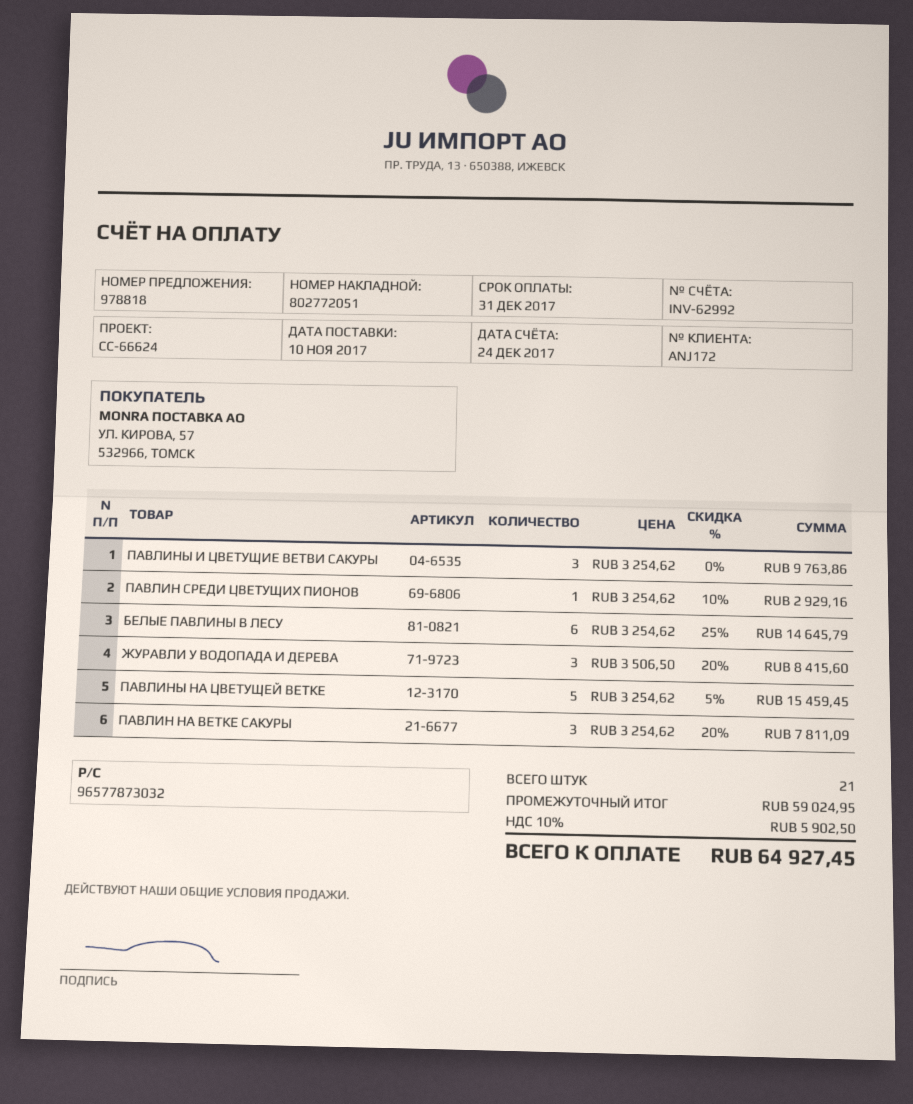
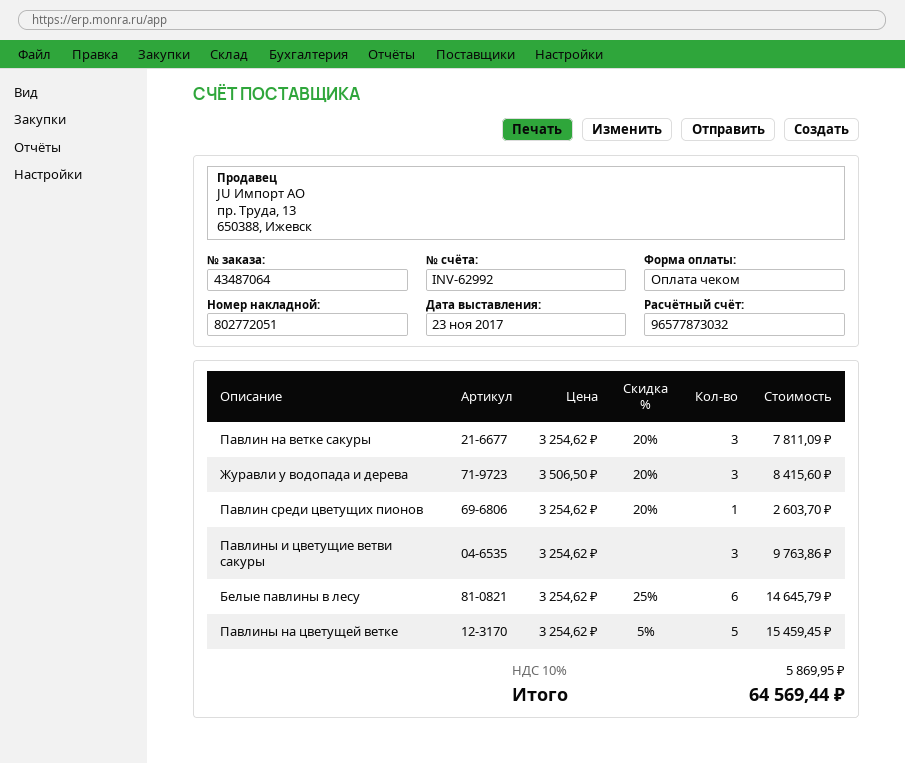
invoice date: 2017-12-24 -> 2017-11-23
ПАВЛИН СРЕДИ ЦВЕТУЩИХ ПИОНОВ: 1 x 3254.62 - 10% = 2929.16 -> 1 x 3254.62 - 20% = 2603.70
tax: 10% = 5902.50 -> 10% = 5869.95
total: 64927.45 -> 64569.44

